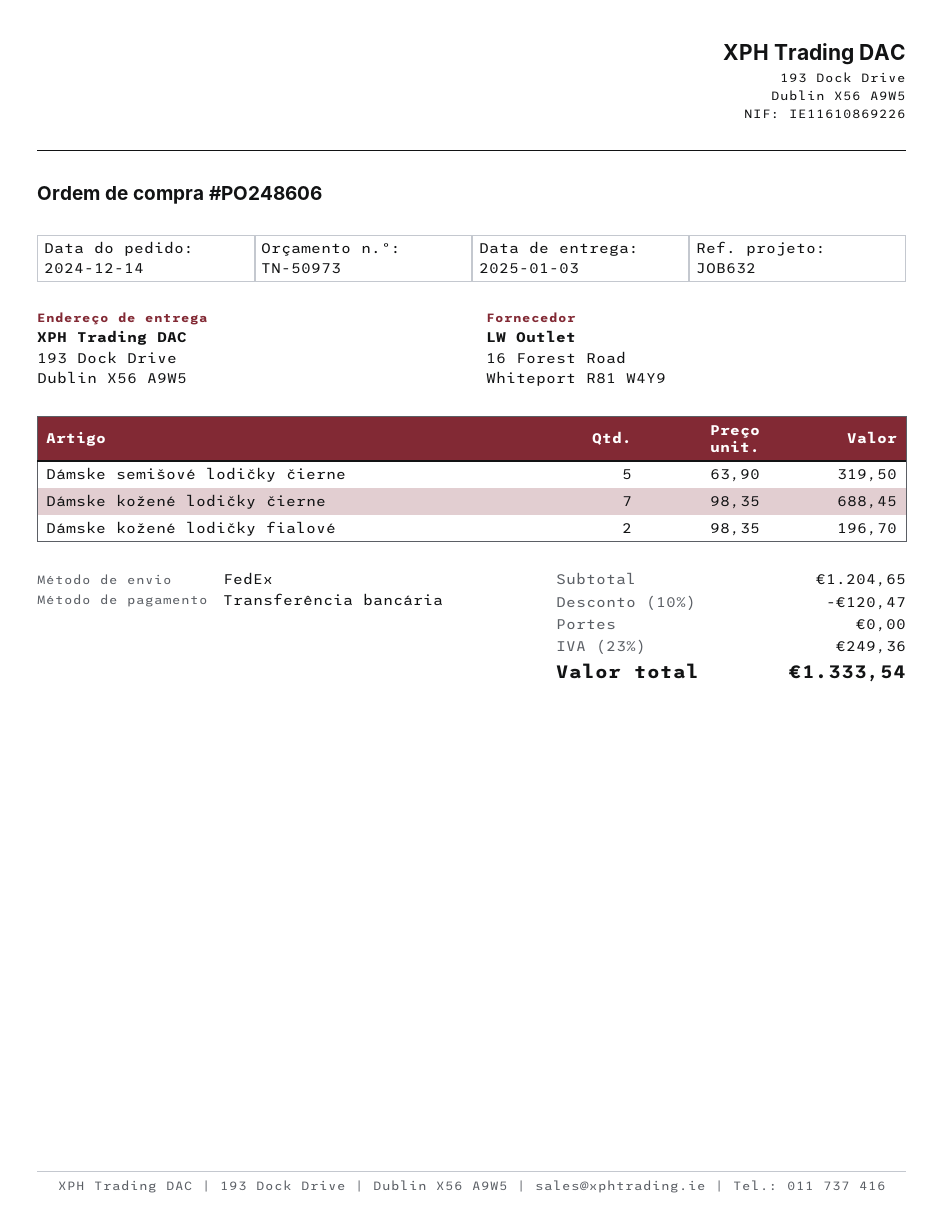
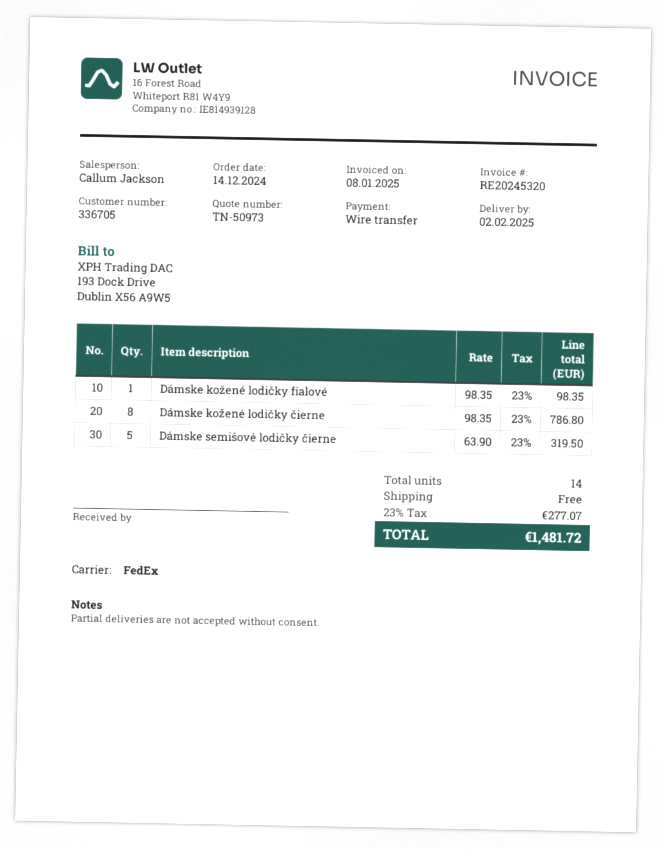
delivery date: 2025-01-03 -> 2025-02-02
Dámske kožené lodičky čierne: 7 x 98.35 = 688.45 -> 8 x 98.35 = 786.80
Dámske kožené lodičky fialové: 2 x 98.35 = 196.70 -> 1 x 98.35 = 98.35
discount: 10% = 120.47 -> none
tax: 23% = 249.36 -> 23% = 277.07
total: 1333.54 -> 1481.72

